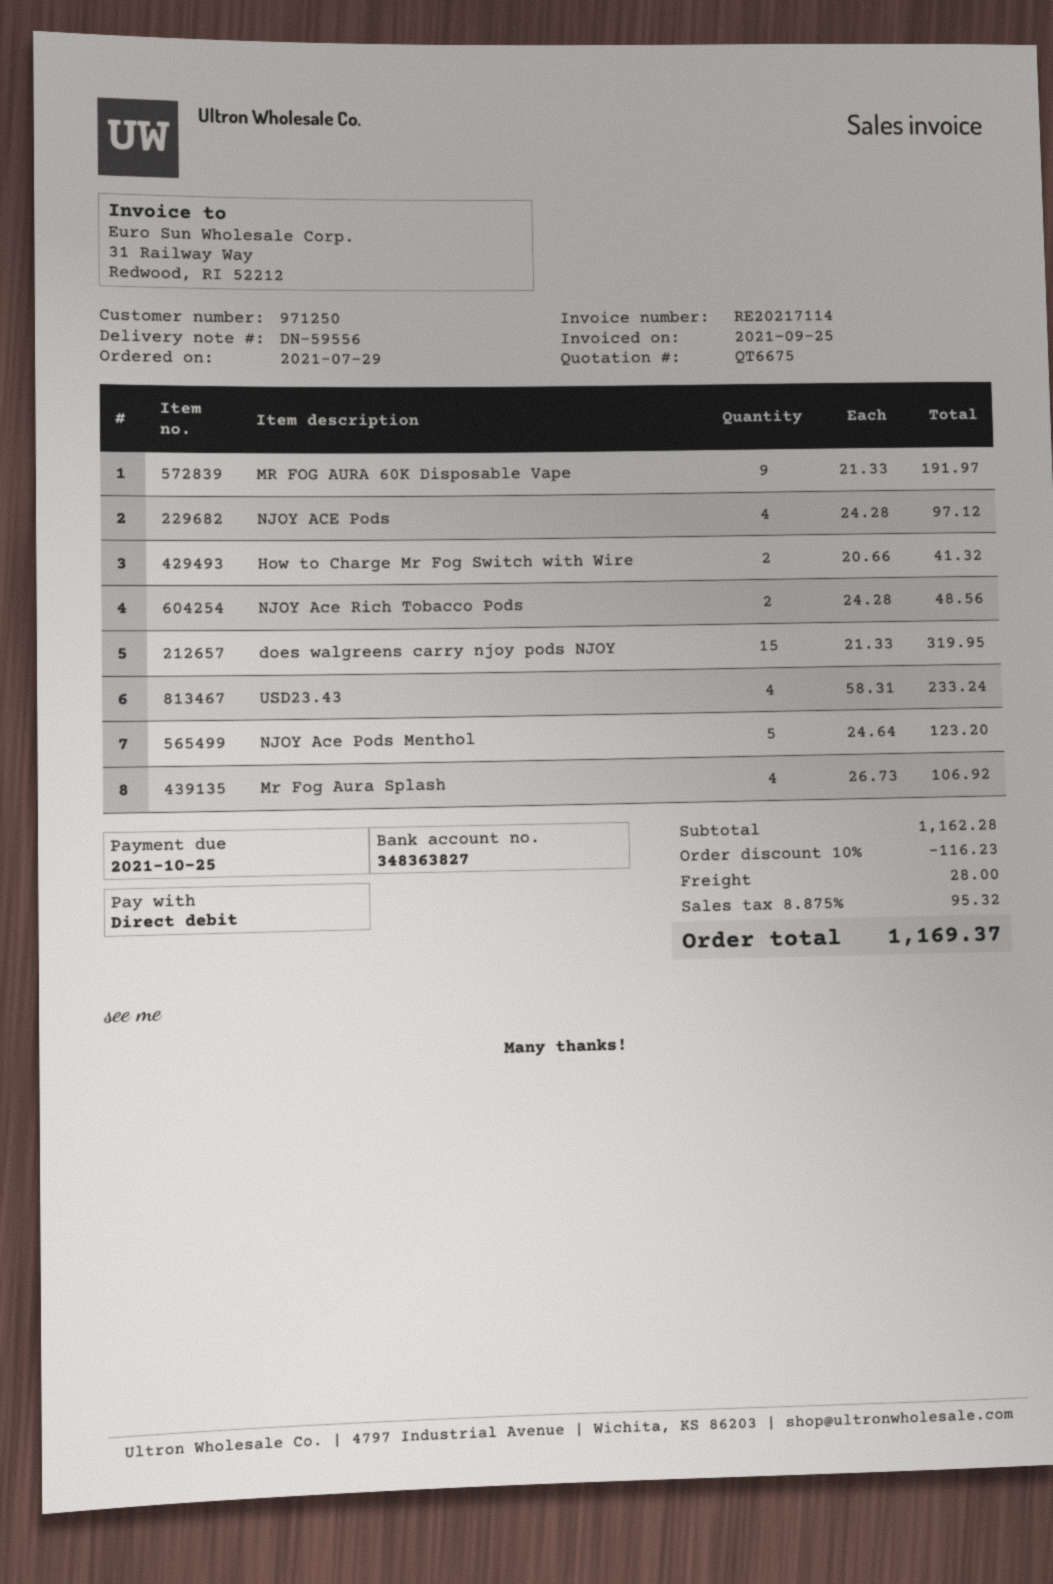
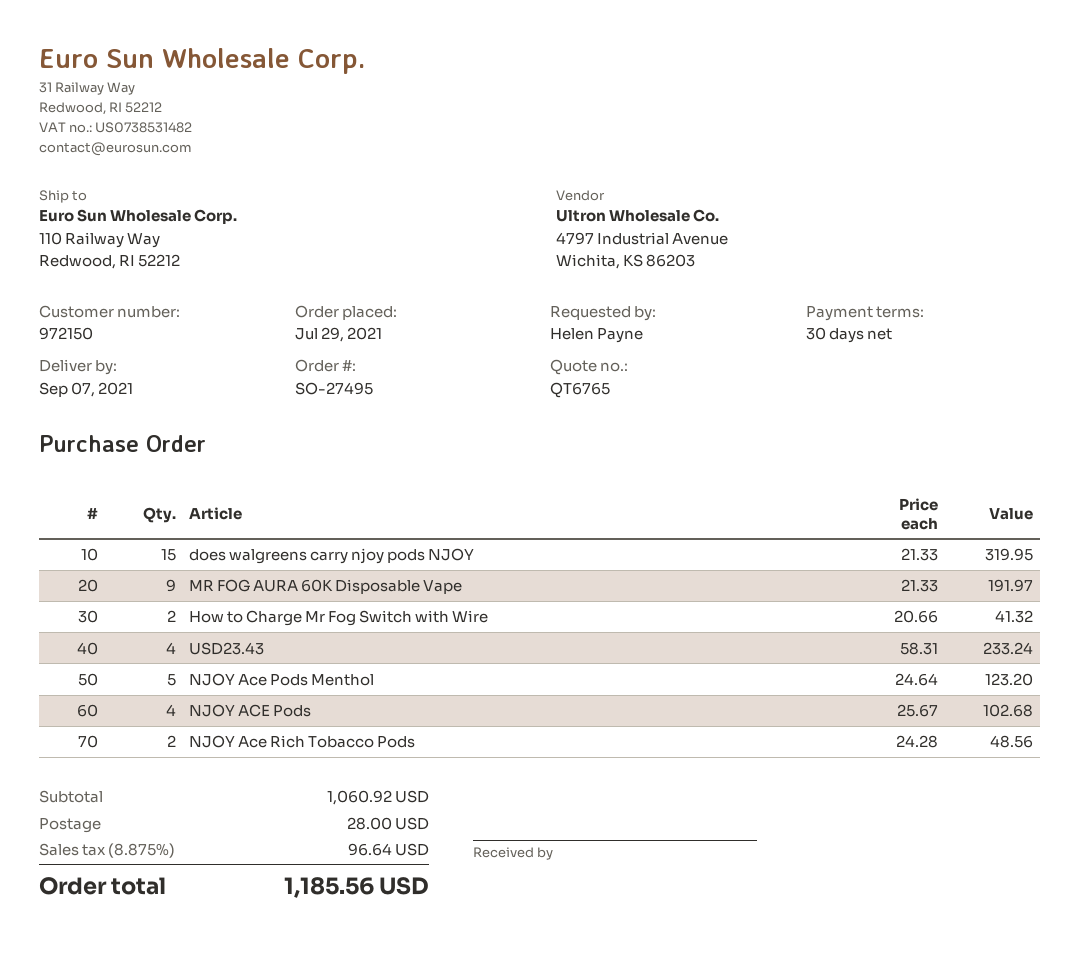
quote number: QT6675 -> QT6765
customer number: 971250 -> 972150
NJOY ACE Pods: 4 x 24.28 = 97.12 -> 4 x 25.67 = 102.68
Mr Fog Aura Splash: 4 x 26.73 = 106.92 -> none
subtotal: 1162.28 -> 1060.92
discount: 10% = 116.23 -> none
tax: 8.875% = 95.32 -> 8.875% = 96.64
total: 1169.37 -> 1185.56

